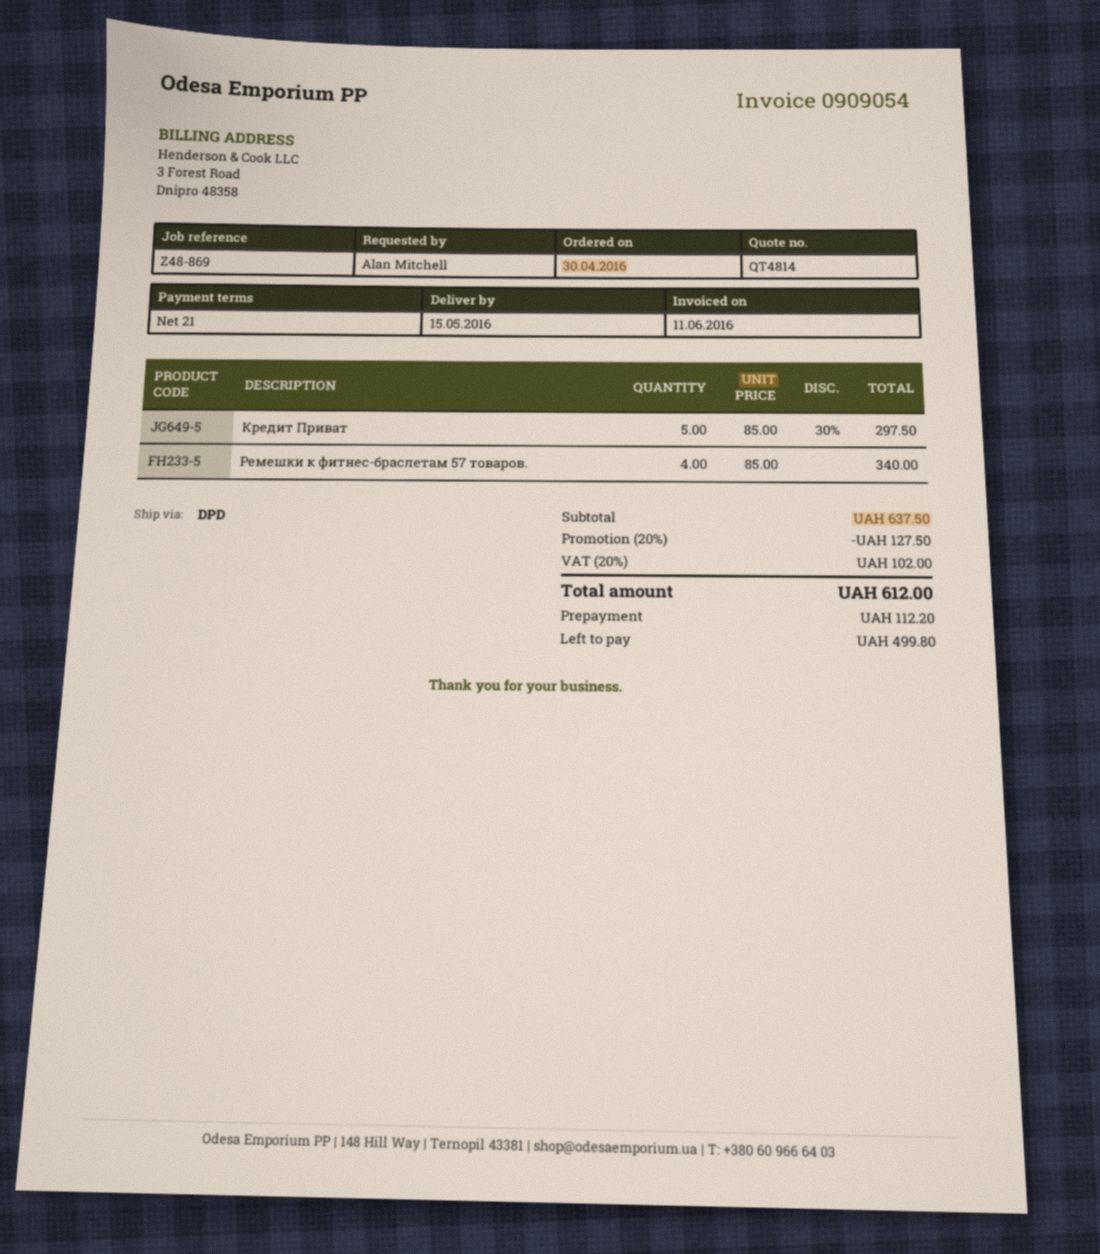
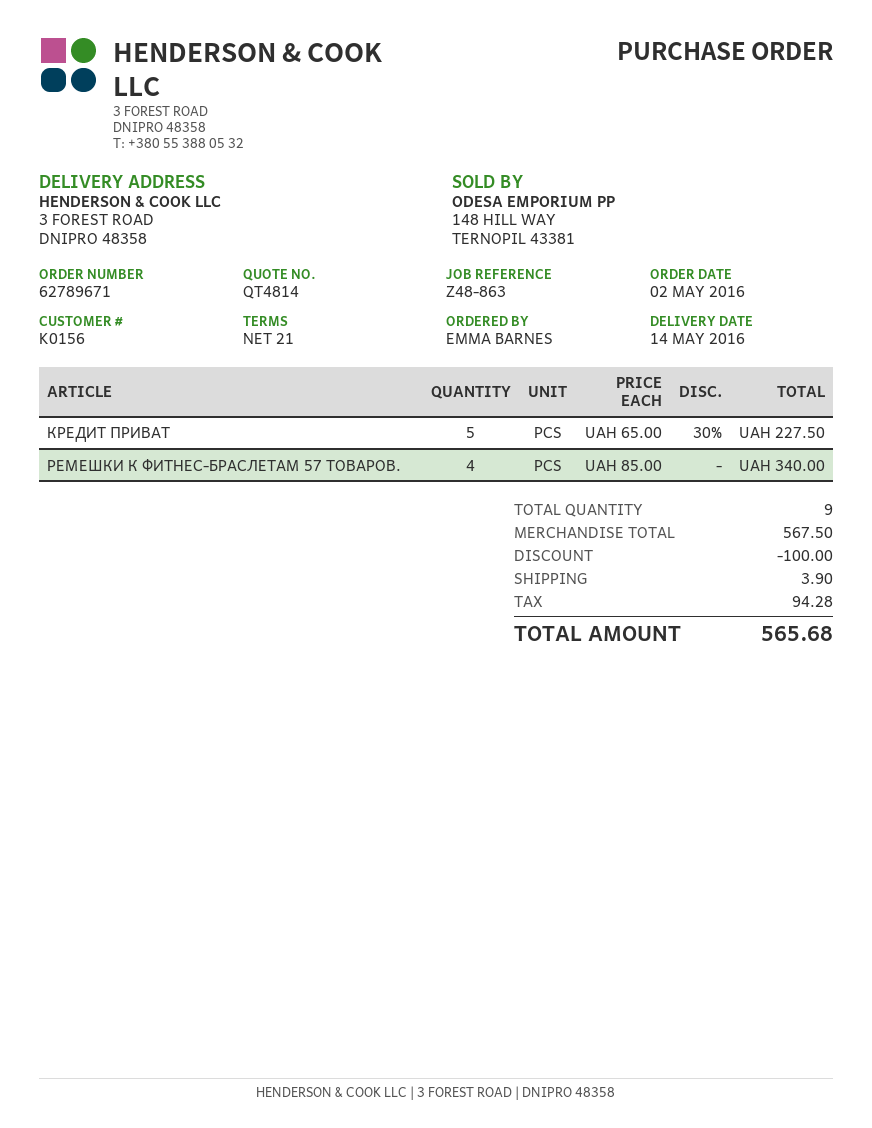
order date: 2016-04-30 -> 2016-05-02
delivery date: 2016-05-15 -> 2016-05-14
reference: Z48-869 -> Z48-863
ordered by: Alan Mitchell -> EMMA BARNES
Кредит Приват: 5 x 85.00 - 30% = 297.50 -> 5 x 65.00 - 30% = 227.50
subtotal: 637.50 -> 567.50
discount: 127.50 -> 100.00
shipping: none -> 3.90
tax: 102.00 -> 94.28
total: 612.00 -> 565.68

